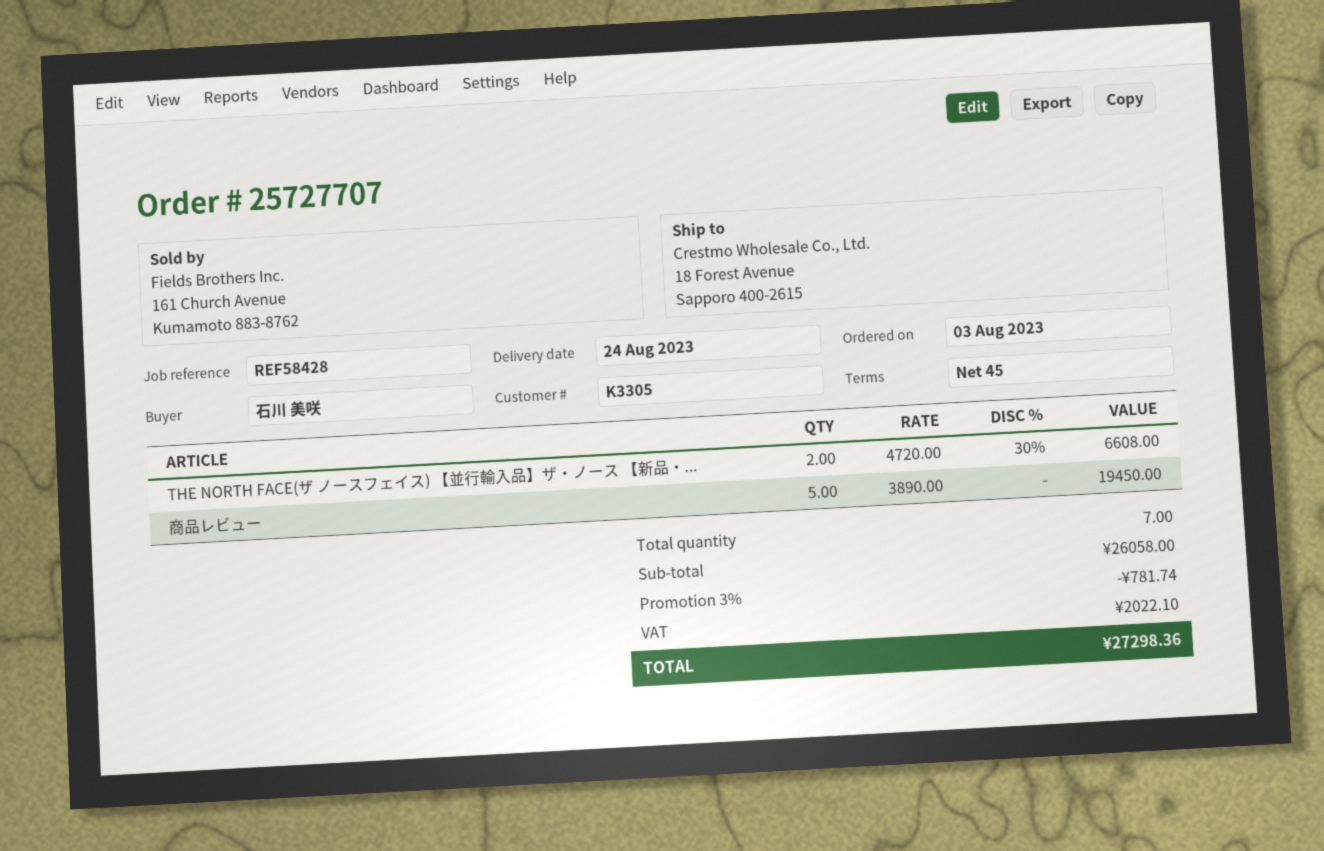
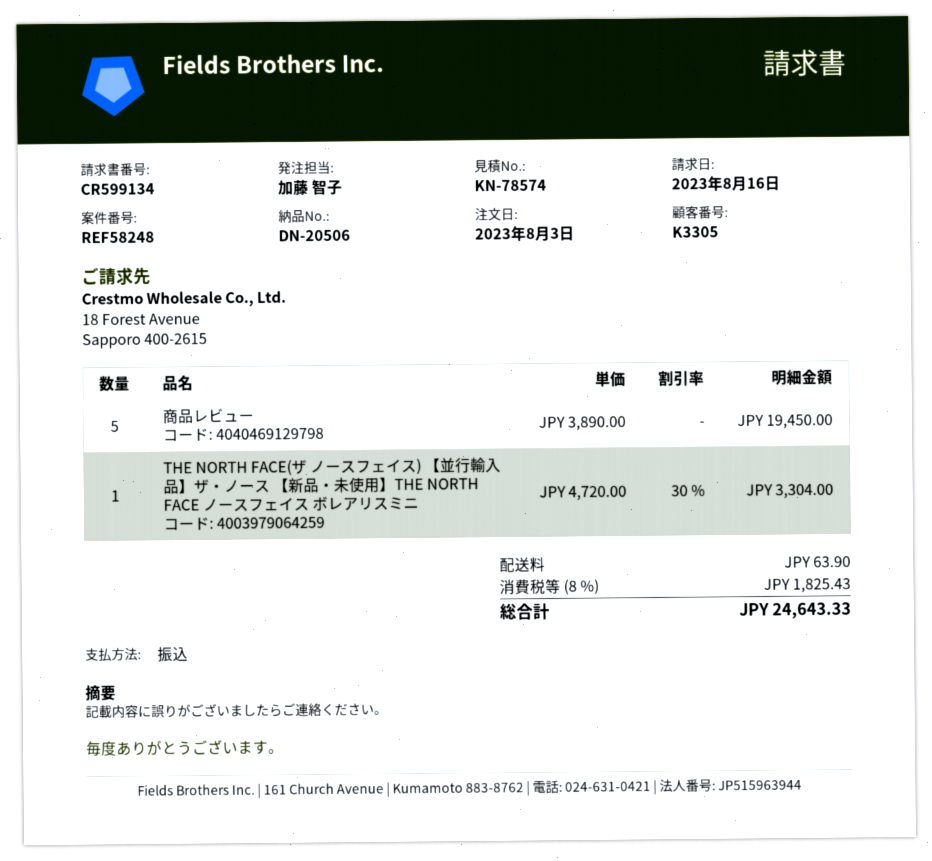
reference: REF58428 -> REF58248
ordered by: 石川 美咲 -> 加藤 智子
THE NORTH FACE(ザ ノースフェイス) 【並行輸入品】ザ・ノース 【新品・...: 2 x 4720.00 - 30% = 6608.00 -> 1 x 4720.00 - 30% = 3304.00
discount: 3% = 781.74 -> none
shipping: none -> 63.90
tax: 2022.10 -> 1825.43
total: 27298.36 -> 24643.33

